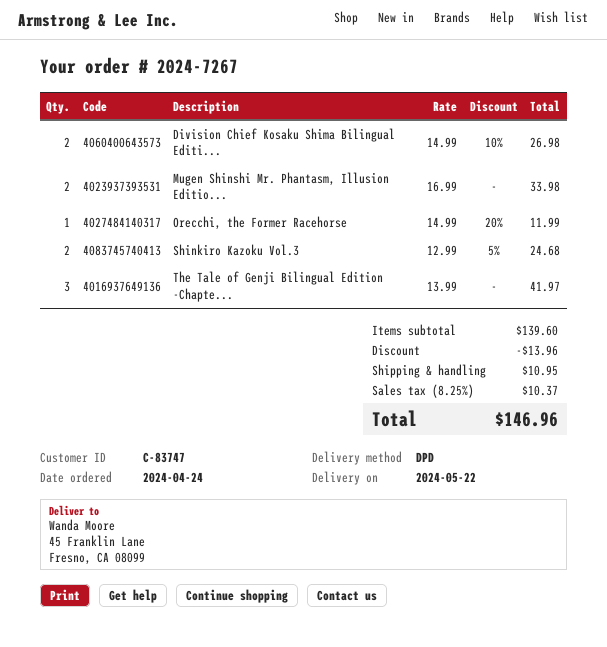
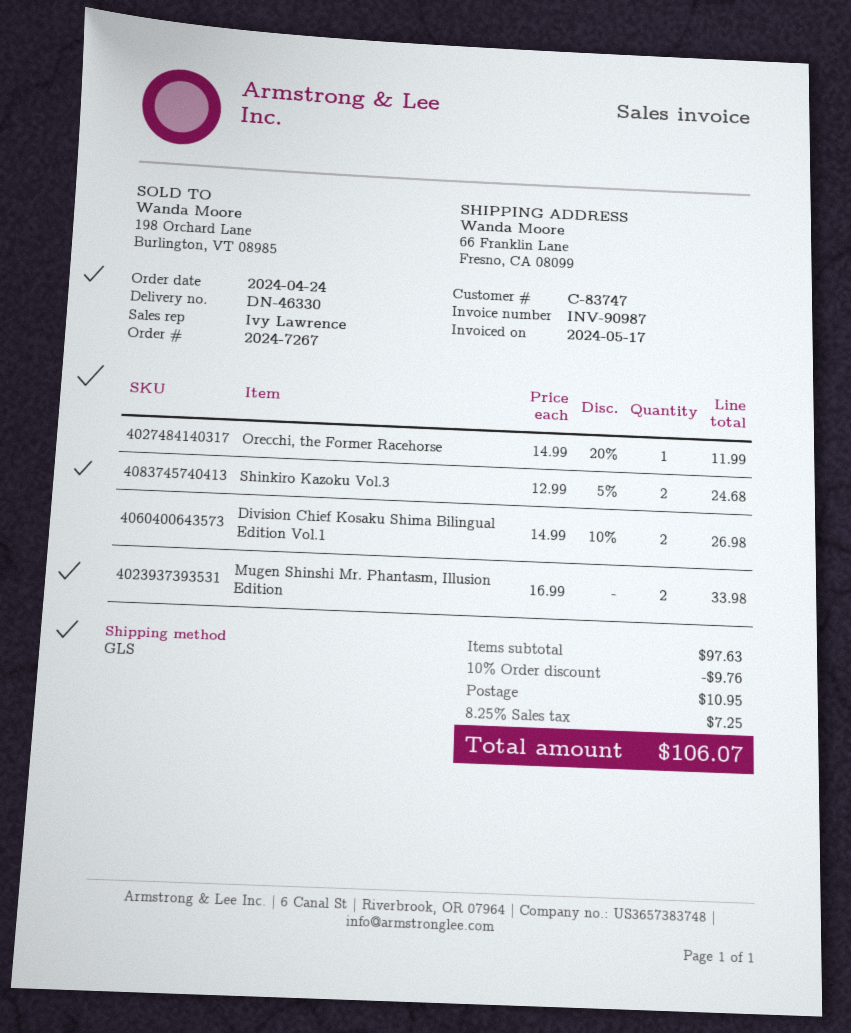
shipping method: DPD -> GLS
ship to: 45 Franklin Lane, Fresno, CA 08099 -> 66 Franklin Lane, Fresno, CA 08099
The Tale of Genji Bilingual Edition -Chapte...: 3 x 13.99 = 41.97 -> none
subtotal: 139.60 -> 97.63
discount: 13.96 -> 9.76
tax: 8.25% = 10.37 -> 8.25% = 7.25
total: 146.96 -> 106.07

